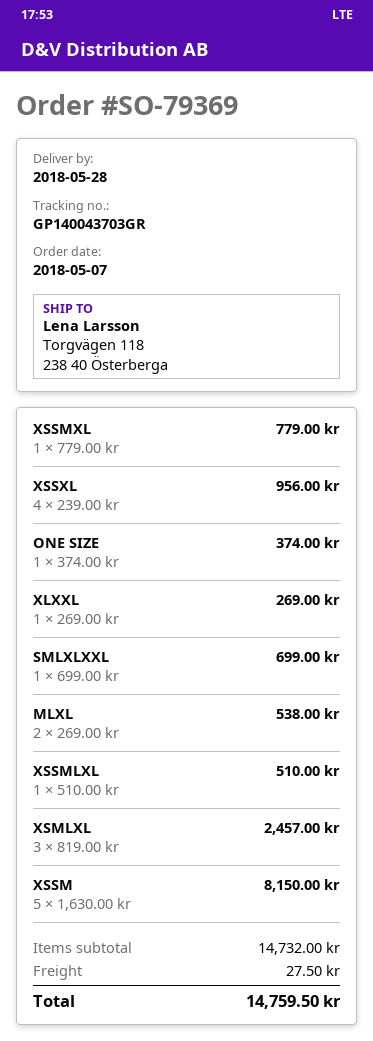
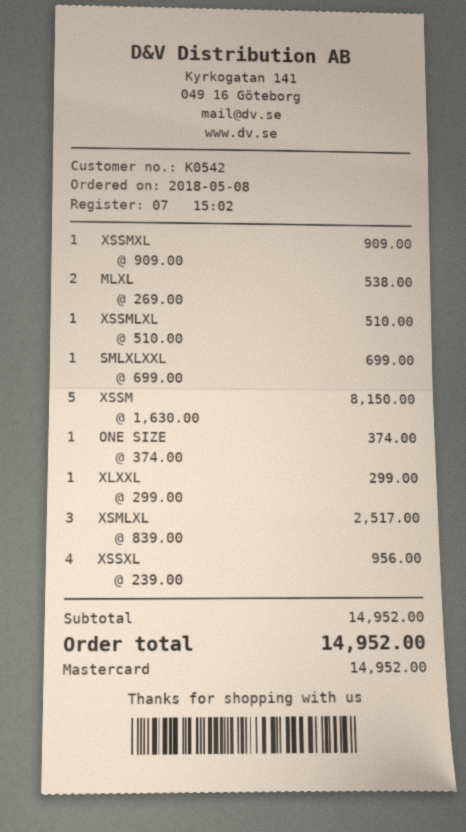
order date: 2018-05-07 -> 2018-05-08
XSSMXL: 1 x 779.00 = 779.00 -> 1 x 909.00 = 909.00
XLXXL: 1 x 269.00 = 269.00 -> 1 x 299.00 = 299.00
XSMLXL: 3 x 819.00 = 2457.00 -> 3 x 839.00 = 2517.00
subtotal: 14732.00 -> 14952.00
shipping: 27.50 -> none
total: 14759.50 -> 14952.00

